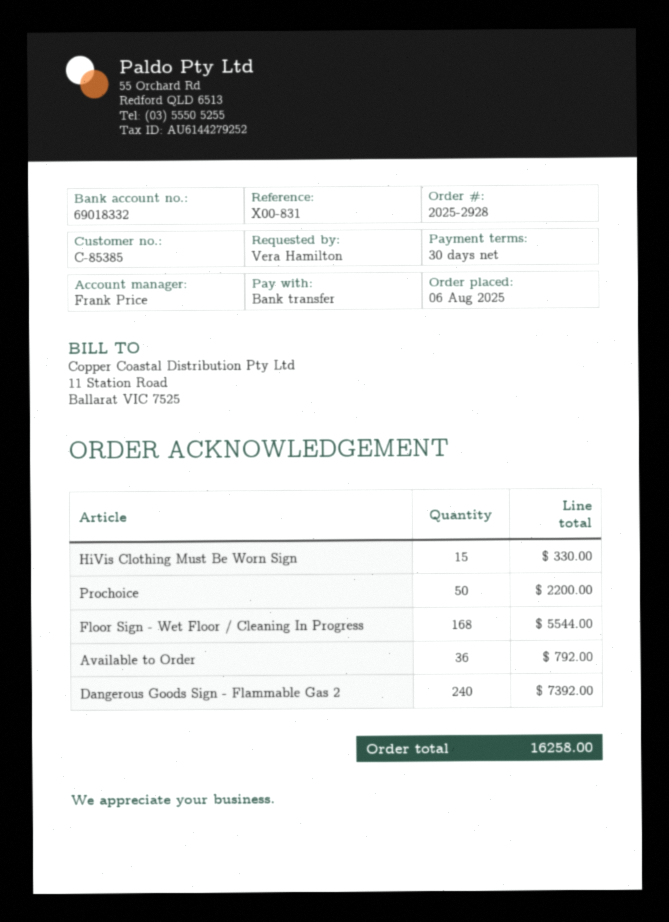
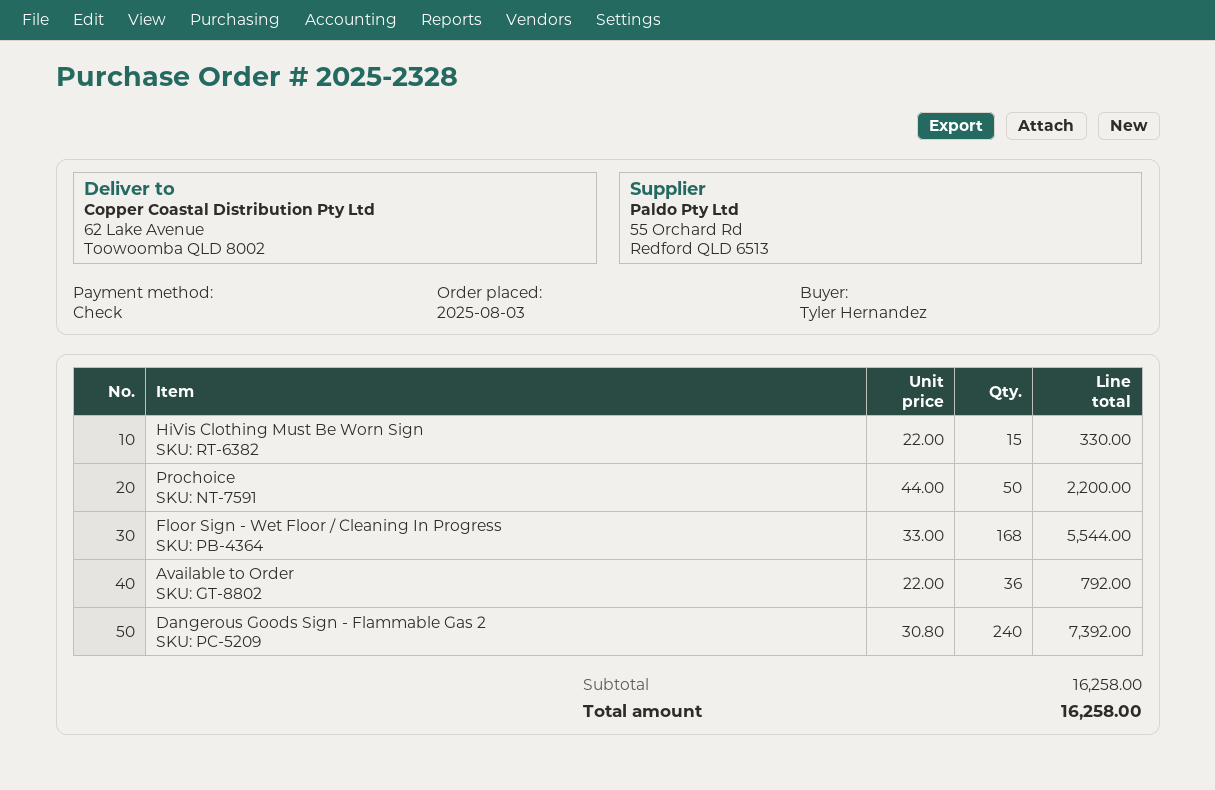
order number: 2025-2928 -> 2025-2328
order date: 2025-08-06 -> 2025-08-03
ordered by: Vera Hamilton -> Tyler Hernandez
payment method: bank transfer -> cheque

